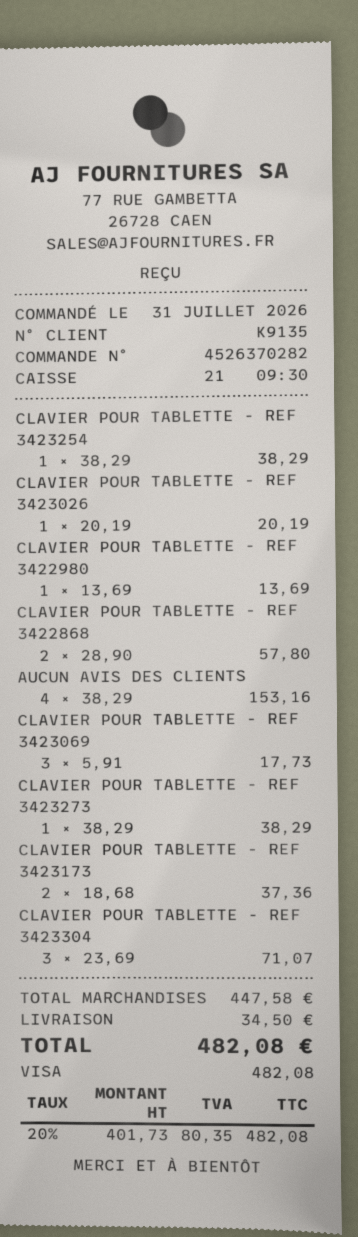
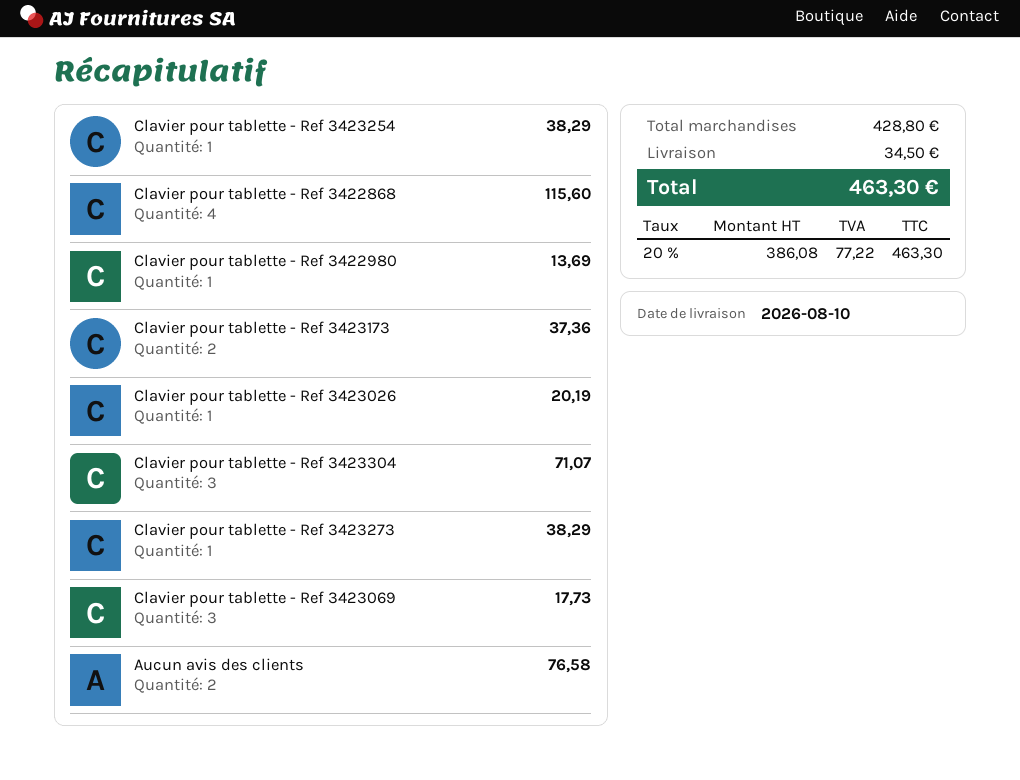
CLAVIER POUR TABLETTE - REF 3422868: 2 for 57.80 -> 4 for 115.60
AUCUN AVIS DES CLIENTS: 4 for 153.16 -> 2 for 76.58
subtotal: 447.58 -> 428.80
net: 401.73 -> 386.08
tax: 20% = 80.35 -> 20% = 77.22
total: 482.08 -> 463.30

